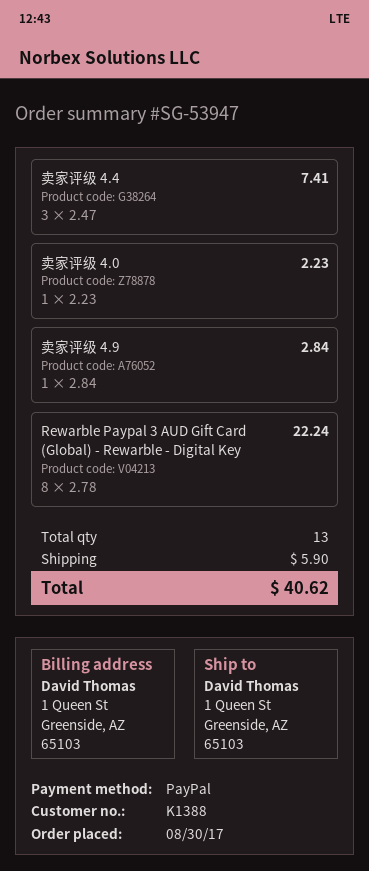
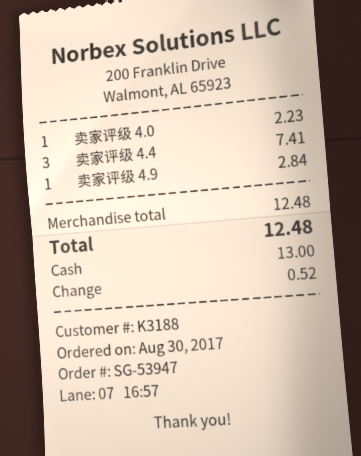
customer number: K1388 -> K3188
payment method: PayPal -> cash
Rewarble Paypal 3 AUD Gift Card (Global) - Rewarble - Digital Key: 8 for 22.24 -> none
shipping: 5.90 -> none
total: 40.62 -> 12.48

